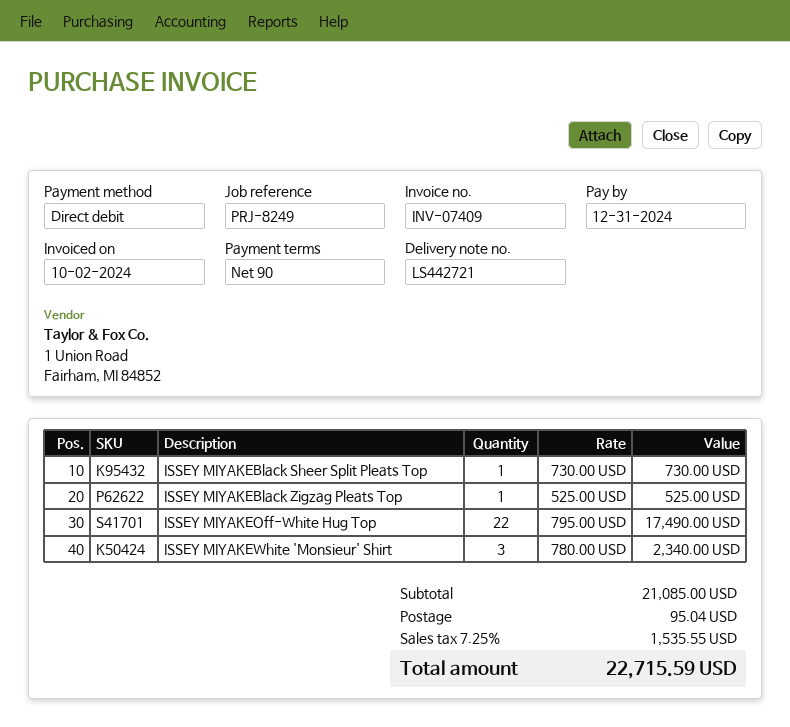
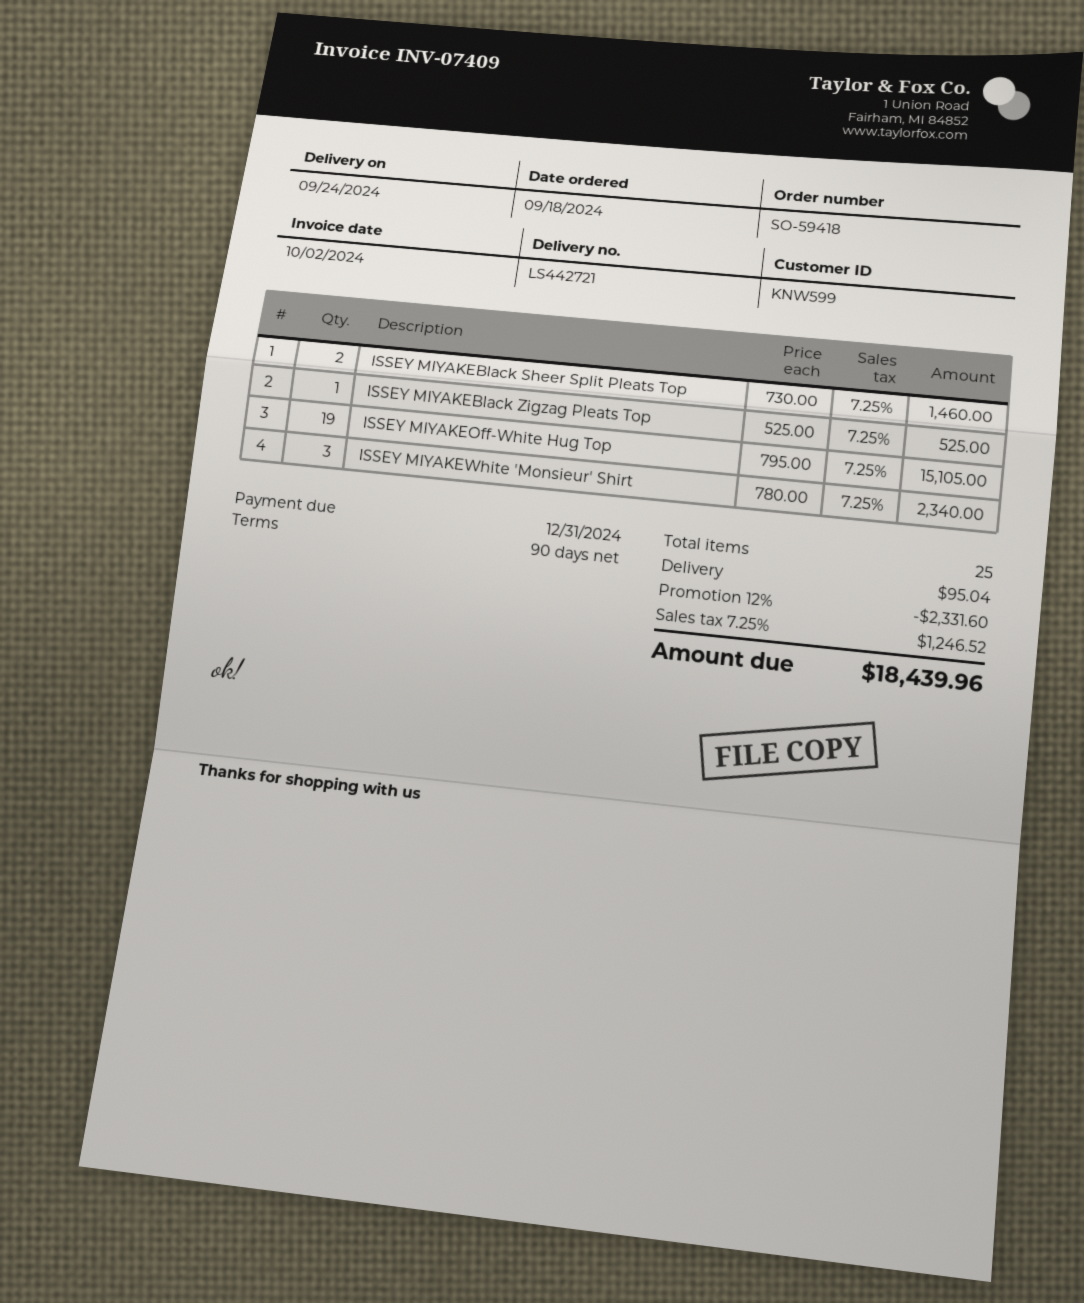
ISSEY MIYAKEBlack Sheer Split Pleats Top: 1 x 730.00 = 730.00 -> 2 x 730.00 = 1460.00
ISSEY MIYAKEOff-White Hug Top: 22 x 795.00 = 17490.00 -> 19 x 795.00 = 15105.00
discount: none -> 12% = 2331.60
tax: 7.25% = 1535.55 -> 7.25% = 1246.52
total: 22715.59 -> 18439.96

